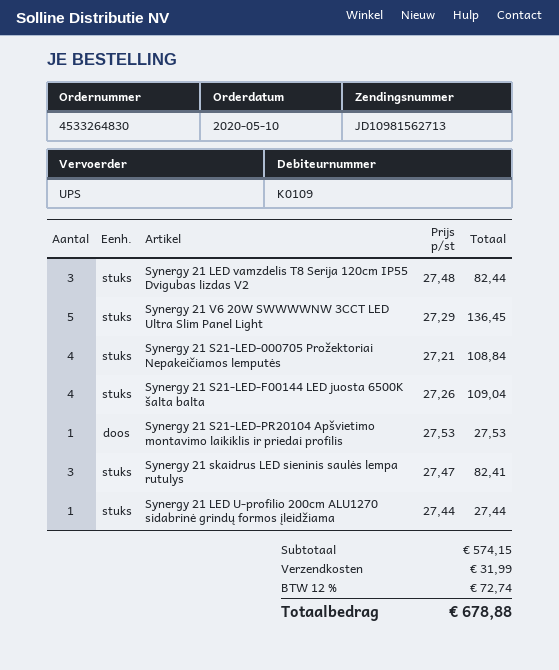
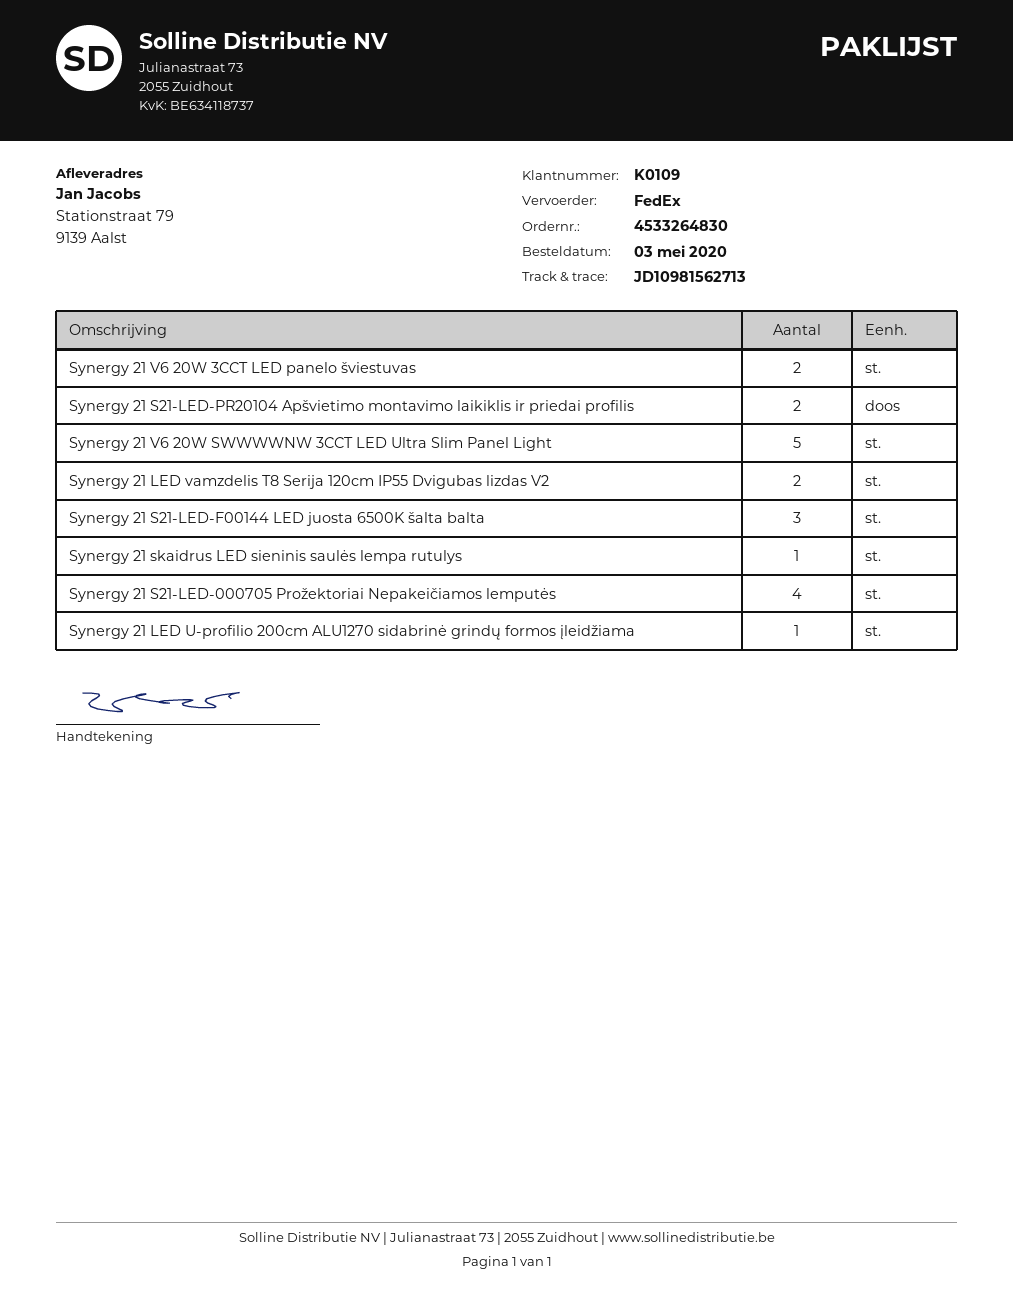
order date: 2020-05-10 -> 2020-05-03
shipping method: UPS -> FedEx
Synergy 21 LED vamzdelis T8 Serija 120cm IP55 Dvigubas lizdas V2: 3 -> 2
Synergy 21 S21-LED-F00144 LED juosta 6500K šalta balta: 4 -> 3
Synergy 21 S21-LED-PR20104 Apšvietimo montavimo laikiklis ir priedai profilis: 1 -> 2
Synergy 21 skaidrus LED sieninis saulės lempa rutulys: 3 -> 1
Synergy 21 V6 20W 3CCT LED panelo šviestuvas: none -> 2

